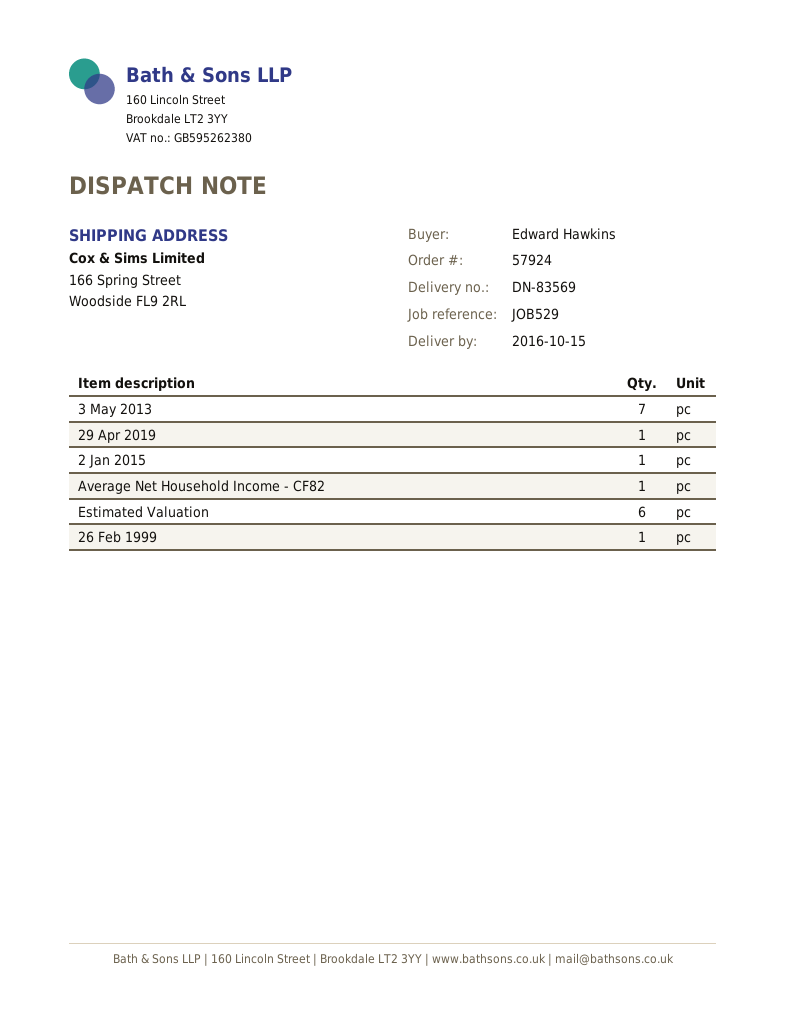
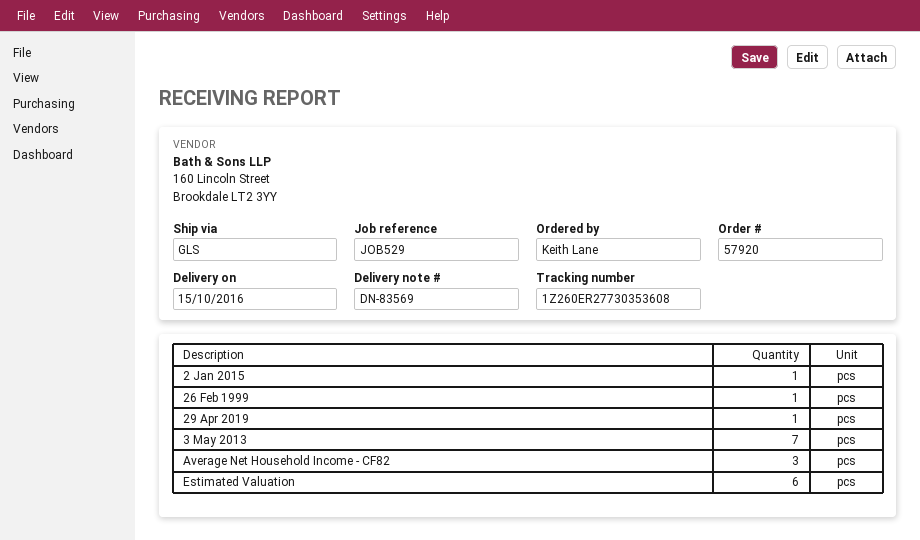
order number: 57924 -> 57920
ordered by: Edward Hawkins -> Keith Lane
Average Net Household Income - CF82: 1 -> 3

